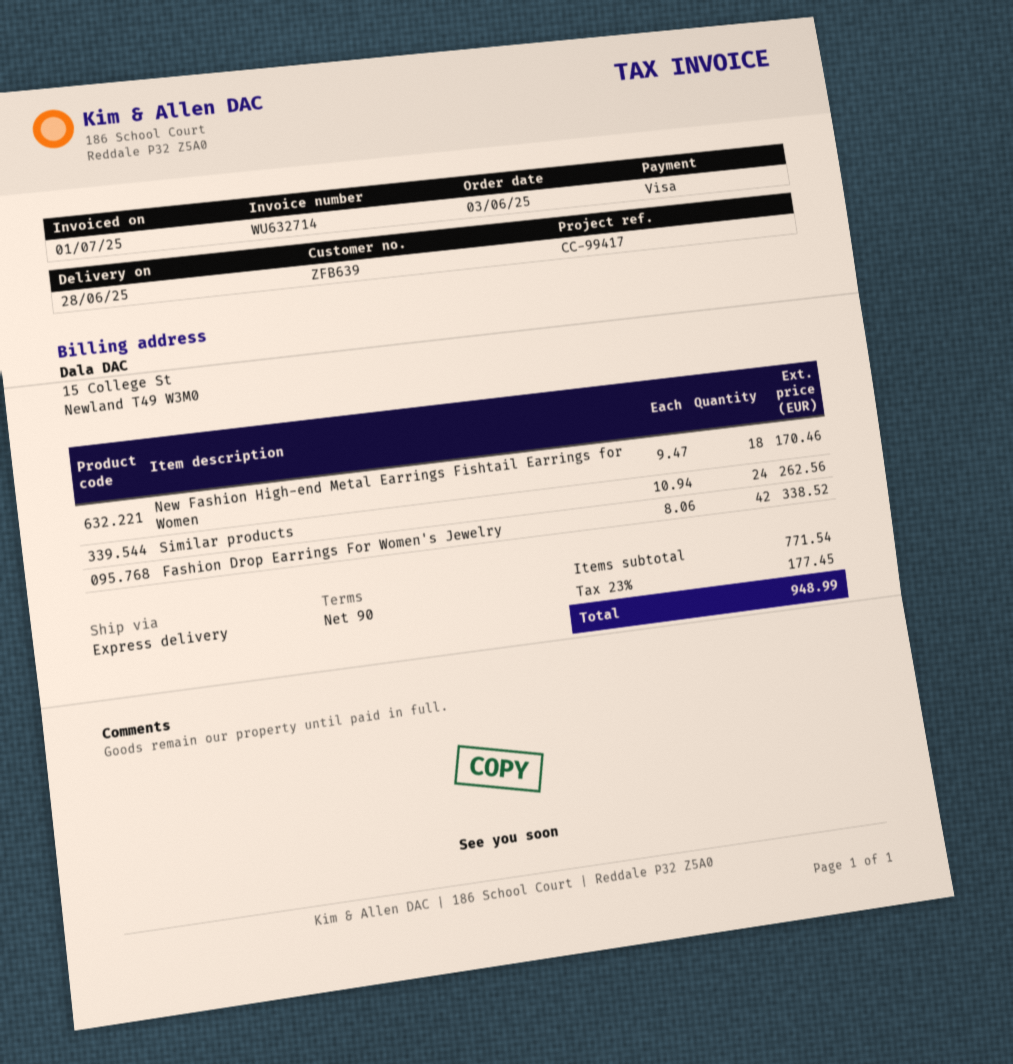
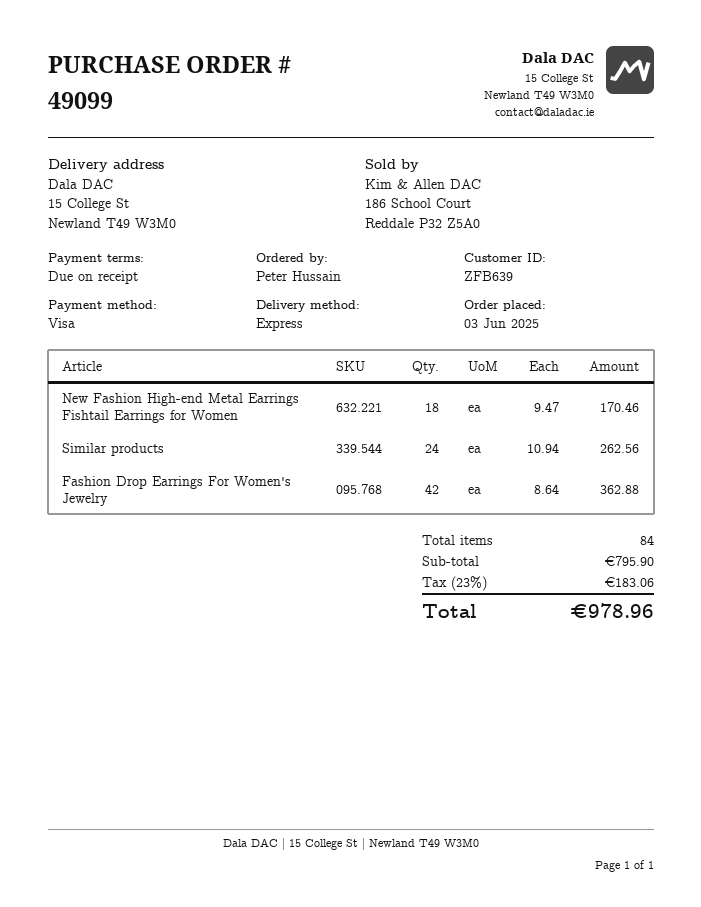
payment terms: 90 days -> on receipt
Fashion Drop Earrings For Women's Jewelry: 42 x 8.06 = 338.52 -> 42 x 8.64 = 362.88
subtotal: 771.54 -> 795.90
tax: 23% = 177.45 -> 23% = 183.06
total: 948.99 -> 978.96

